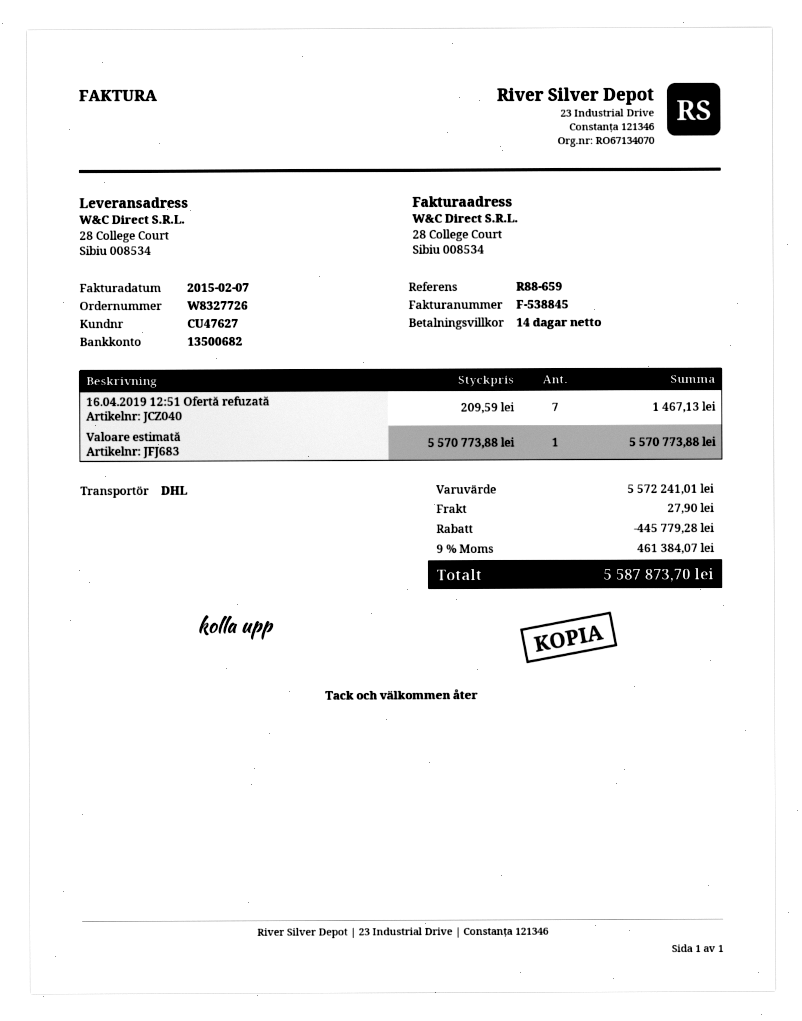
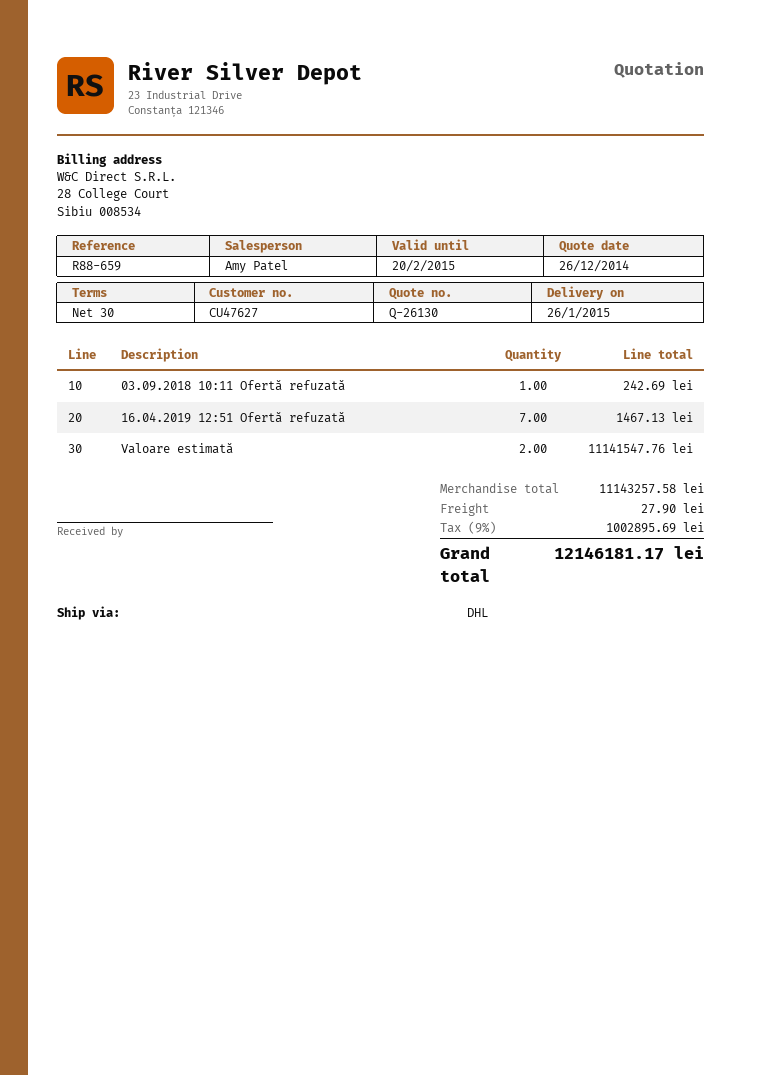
payment terms: 14 days -> 30 days
Valoare estimată: 1 for 5570773.88 -> 2 for 11141547.76
03.09.2018 10:11 Ofertă refuzată: none -> 1 for 242.69
subtotal: 5572241.01 -> 11143257.58
discount: 445779.28 -> none
tax: 9% = 461384.07 -> 9% = 1002895.69
total: 5587873.70 -> 12146181.17

